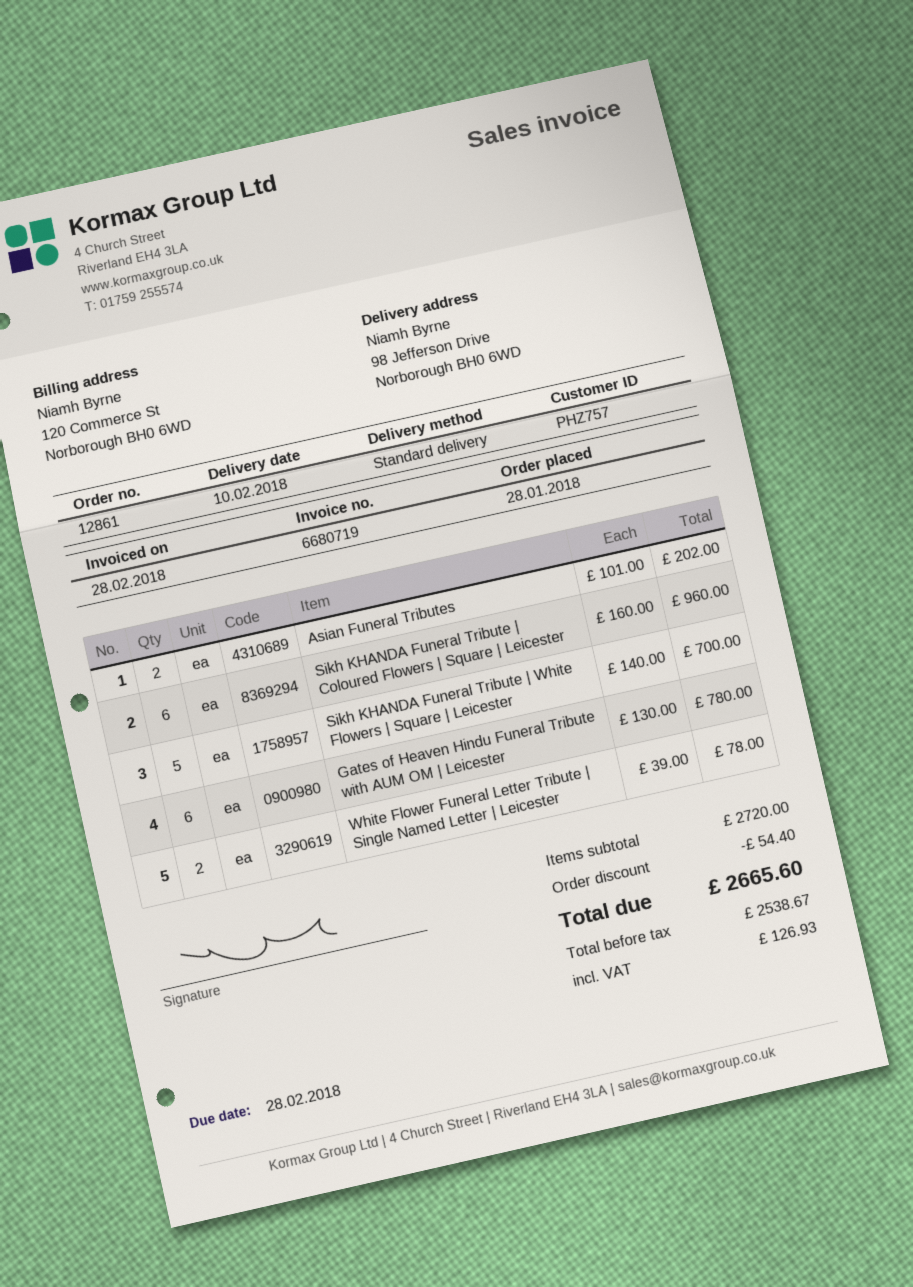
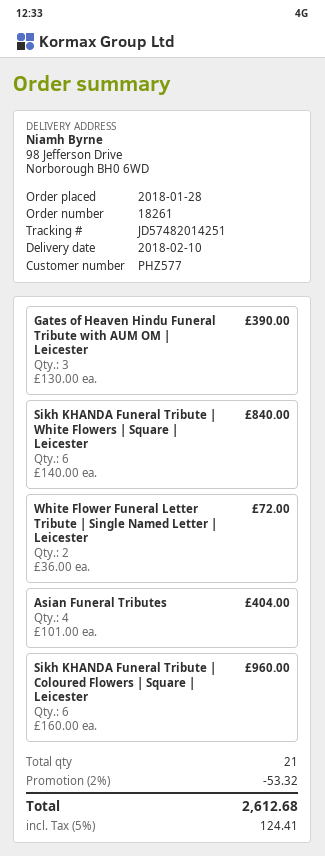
order number: 12861 -> 18261
customer number: PHZ757 -> PHZ577
Asian Funeral Tributes: 2 x 101.00 = 202.00 -> 4 x 101.00 = 404.00
Sikh KHANDA Funeral Tribute | White Flowers | Square | Leicester: 5 x 140.00 = 700.00 -> 6 x 140.00 = 840.00
Gates of Heaven Hindu Funeral Tribute with AUM OM | Leicester: 6 x 130.00 = 780.00 -> 3 x 130.00 = 390.00
White Flower Funeral Letter Tribute | Single Named Letter | Leicester: 2 x 39.00 = 78.00 -> 2 x 36.00 = 72.00
discount: 54.40 -> 53.32
tax: 126.93 -> 124.41
total: 2665.60 -> 2612.68

